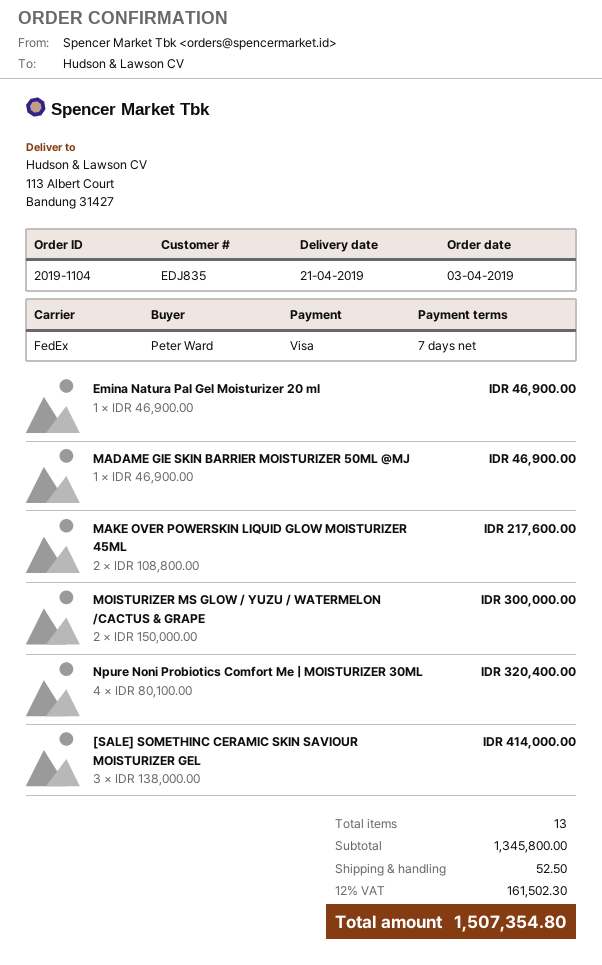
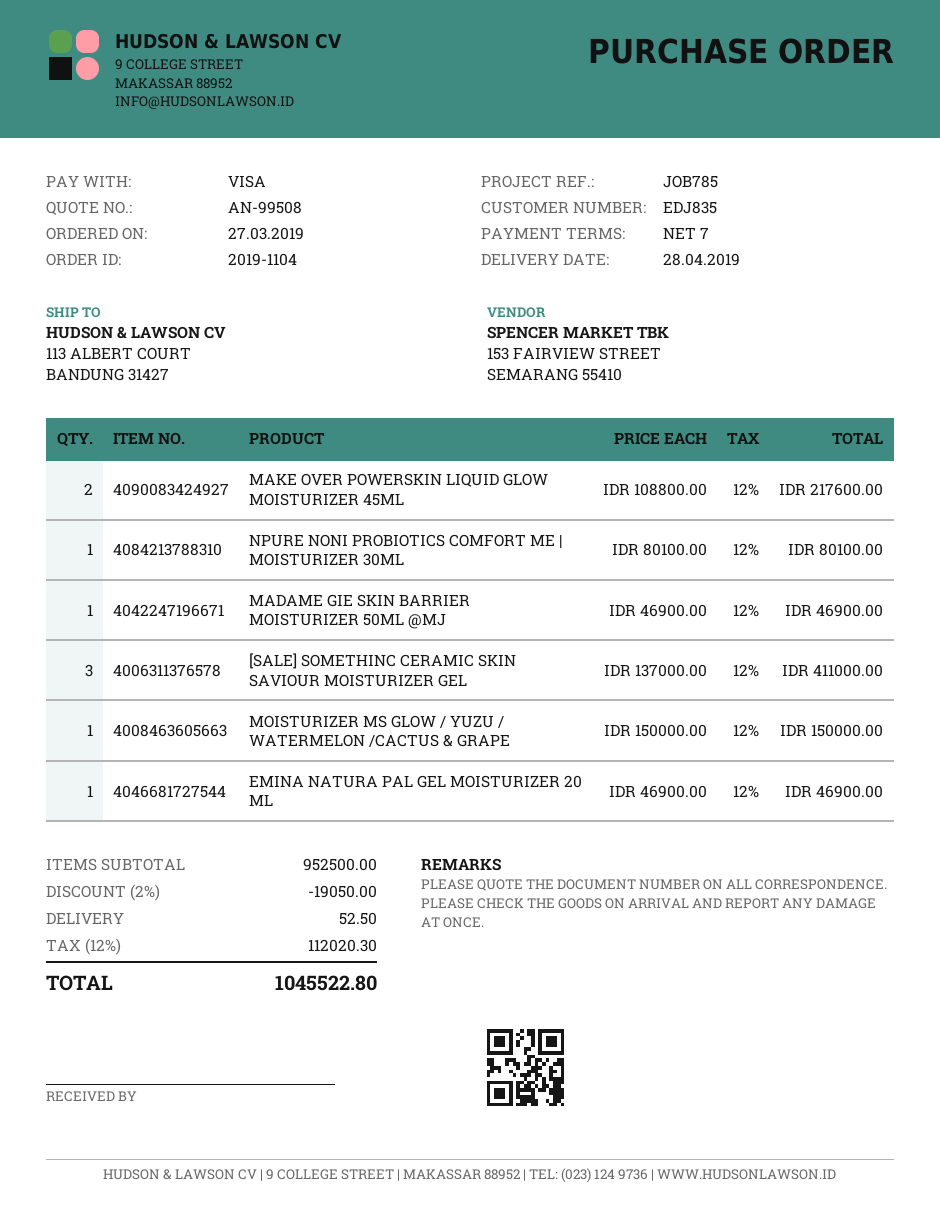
order date: 2019-04-03 -> 2019-03-27
delivery date: 2019-04-21 -> 2019-04-28
MOISTURIZER MS GLOW / YUZU / WATERMELON /CACTUS & GRAPE: 2 x 150000.00 = 300000.00 -> 1 x 150000.00 = 150000.00
Npure Noni Probiotics Comfort Me | MOISTURIZER 30ML: 4 x 80100.00 = 320400.00 -> 1 x 80100.00 = 80100.00
[SALE] SOMETHINC CERAMIC SKIN SAVIOUR MOISTURIZER GEL: 3 x 138000.00 = 414000.00 -> 3 x 137000.00 = 411000.00
subtotal: 1345800.00 -> 952500.00
discount: none -> 2% = 19050.00
tax: 12% = 161502.30 -> 12% = 112020.30
total: 1507354.80 -> 1045522.80

